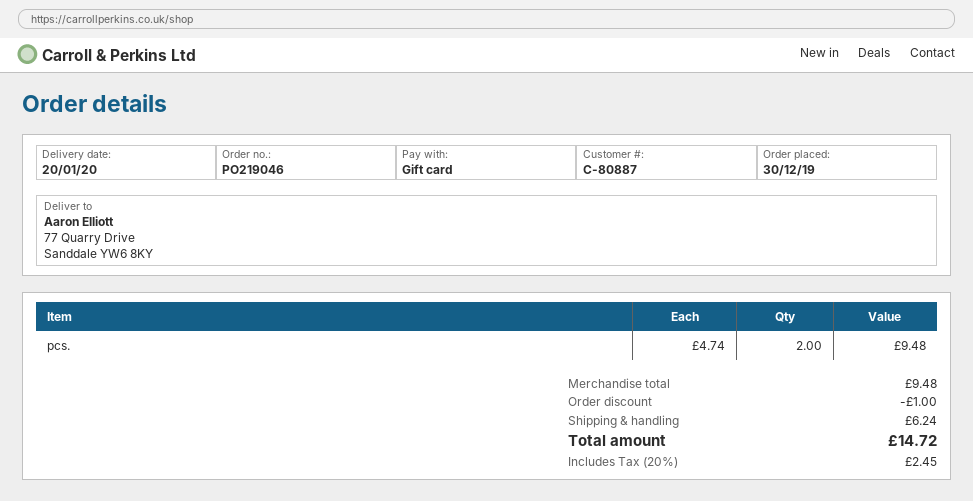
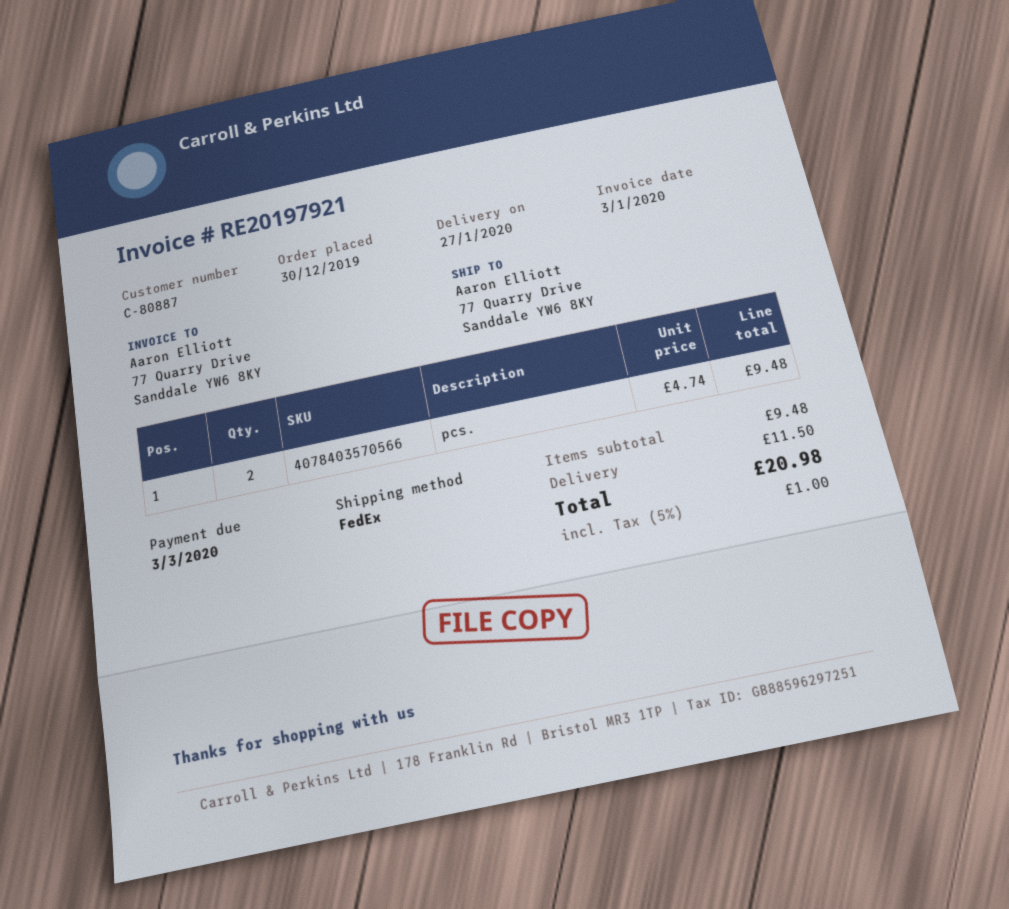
delivery date: 2020-01-20 -> 2020-01-27
discount: 1.00 -> none
shipping: 6.24 -> 11.50
tax: 20% = 2.45 -> 5% = 1.00
total: 14.72 -> 20.98

